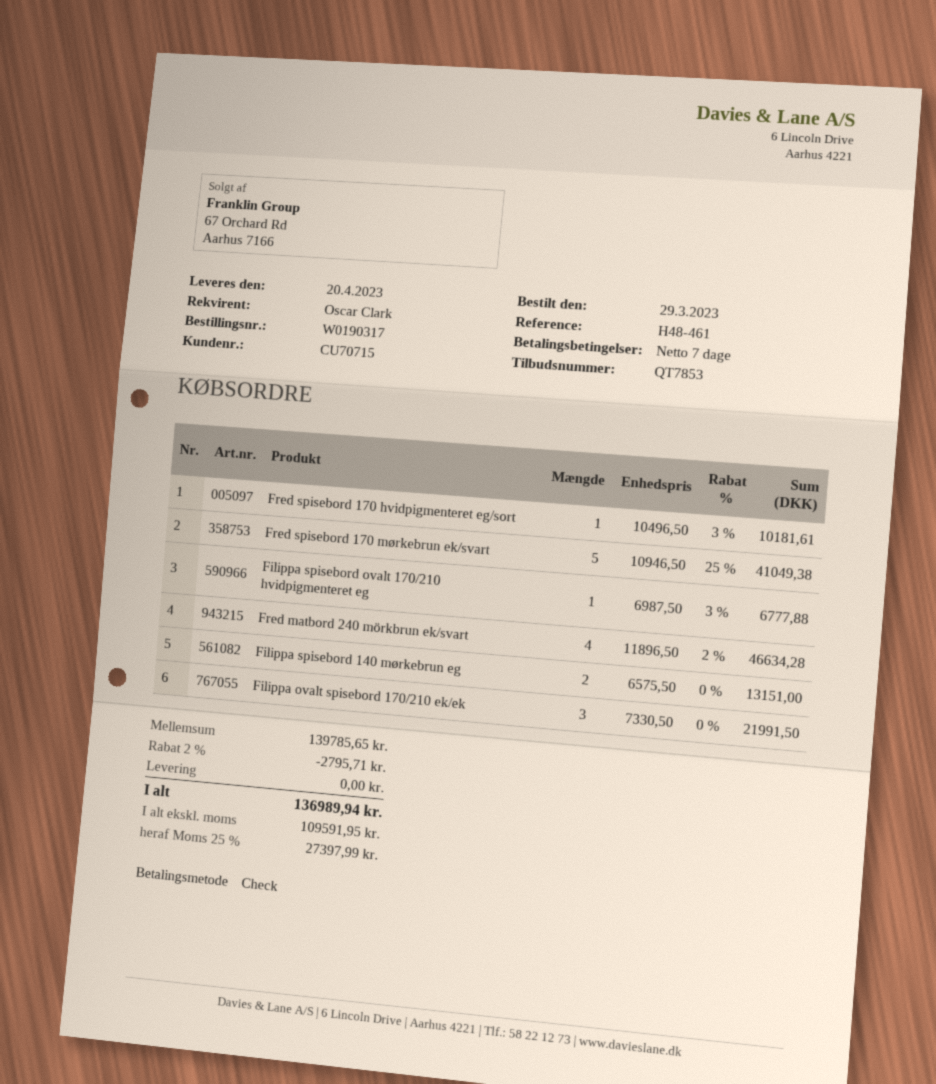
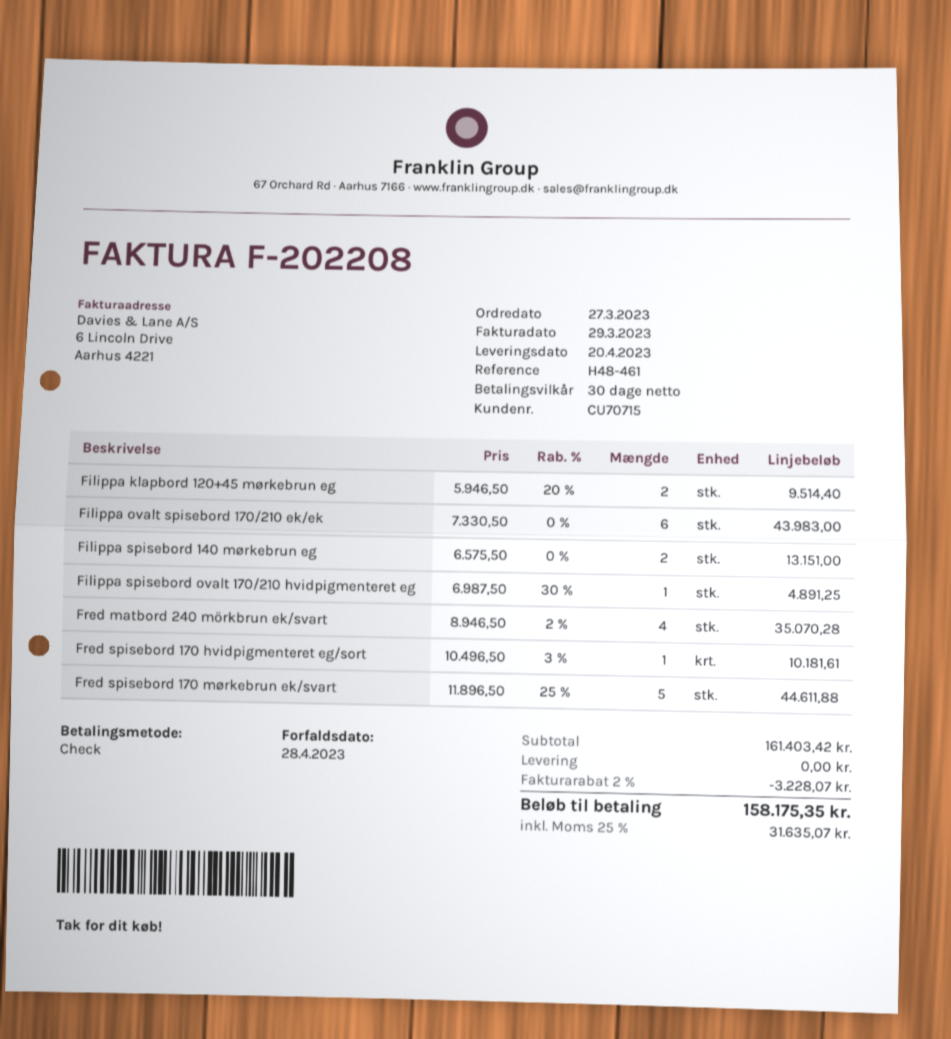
order date: 2023-03-29 -> 2023-03-27
payment terms: 7 days -> 30 days
Fred spisebord 170 mørkebrun ek/svart: 5 x 10946.50 - 25% = 41049.38 -> 5 x 11896.50 - 25% = 44611.88
Filippa spisebord ovalt 170/210 hvidpigmenteret eg: 1 x 6987.50 - 3% = 6777.88 -> 1 x 6987.50 - 30% = 4891.25
Fred matbord 240 mörkbrun ek/svart: 4 x 11896.50 - 2% = 46634.28 -> 4 x 8946.50 - 2% = 35070.28
Filippa ovalt spisebord 170/210 ek/ek: 3 x 7330.50 = 21991.50 -> 6 x 7330.50 = 43983.00
Filippa klapbord 120+45 mørkebrun eg: none -> 2 x 5946.50 - 20% = 9514.40
subtotal: 139785.65 -> 161403.42
discount: 2% = 2795.71 -> 2% = 3228.07
tax: 25% = 27397.99 -> 25% = 31635.07
total: 136989.94 -> 158175.35

